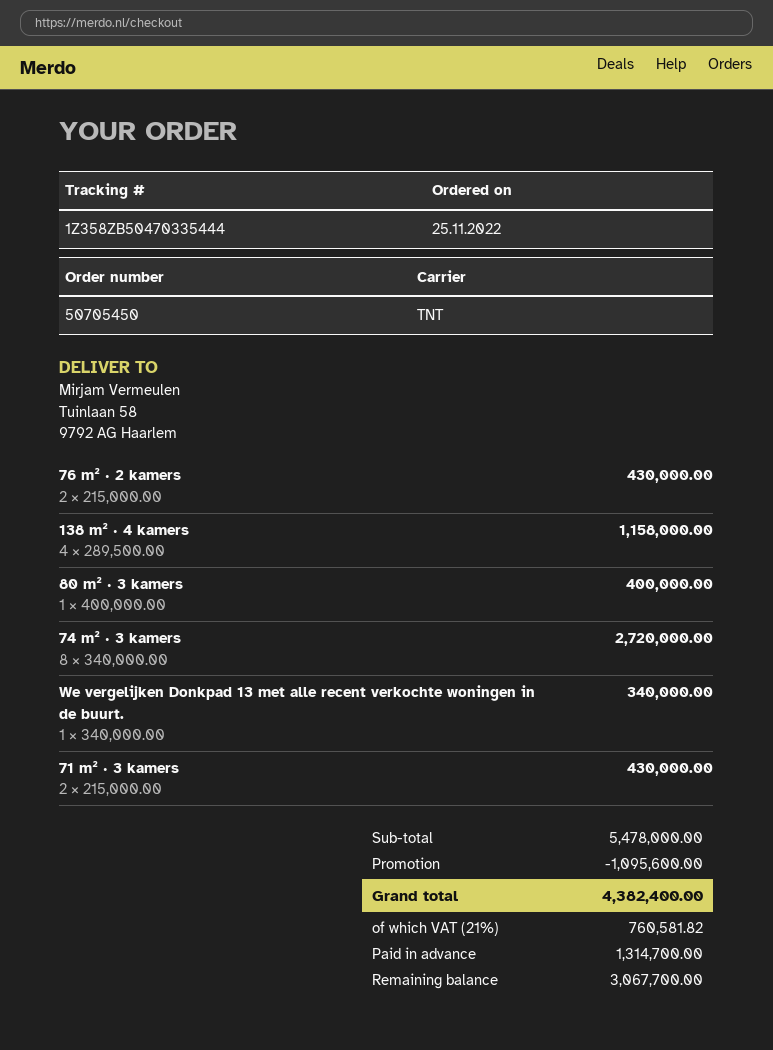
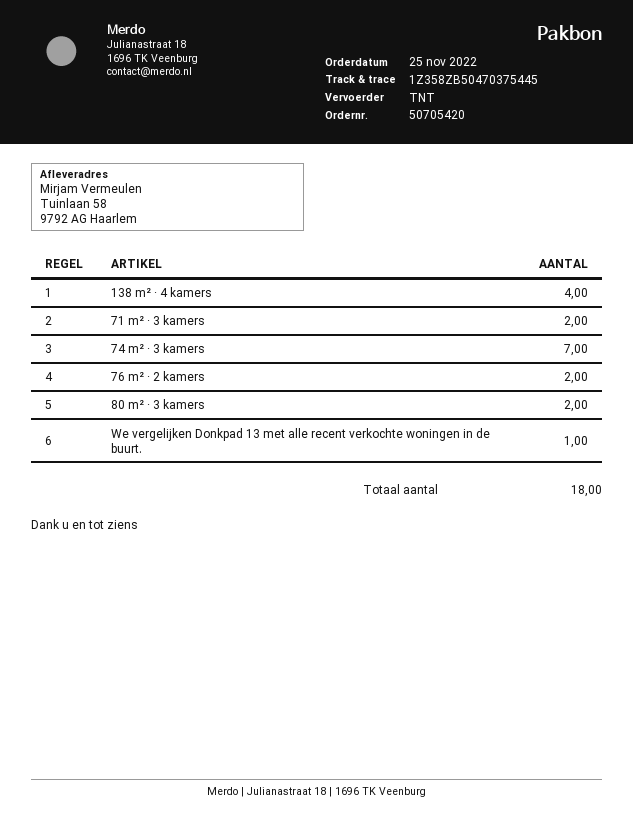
order number: 50705450 -> 50705420
tracking number: 1Z358ZB50470335444 -> 1Z358ZB50470375445
80 m² · 3 kamers: 1 -> 2
74 m² · 3 kamers: 8 -> 7

